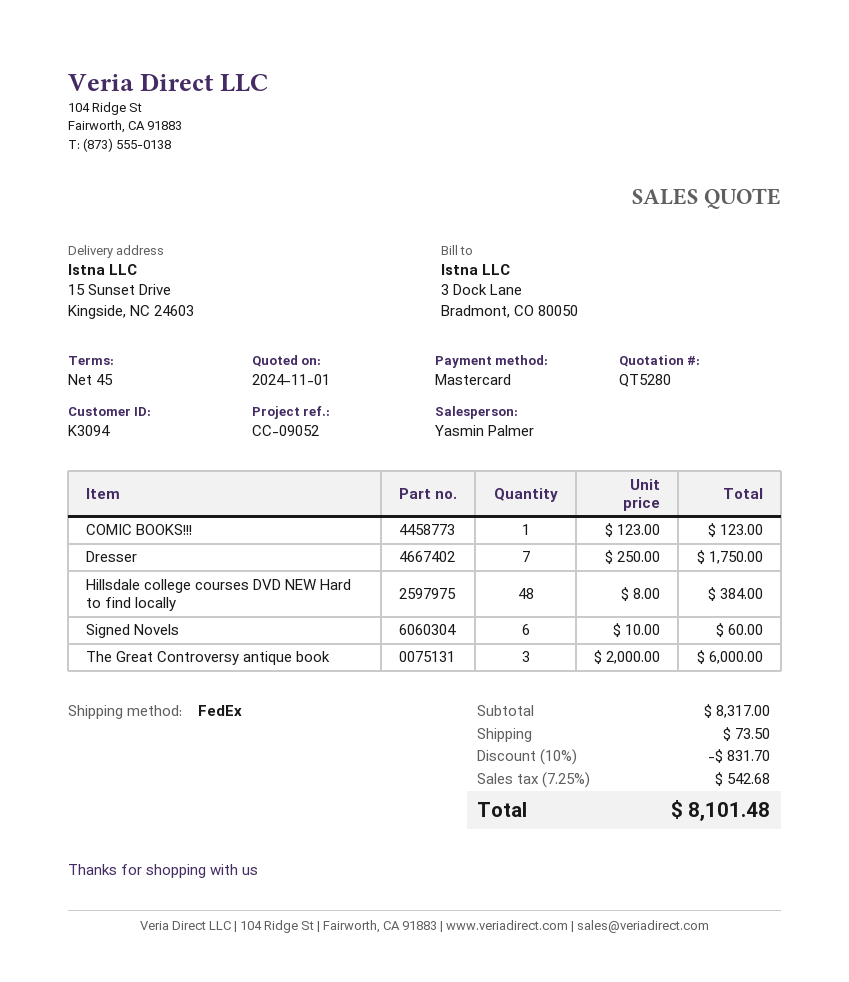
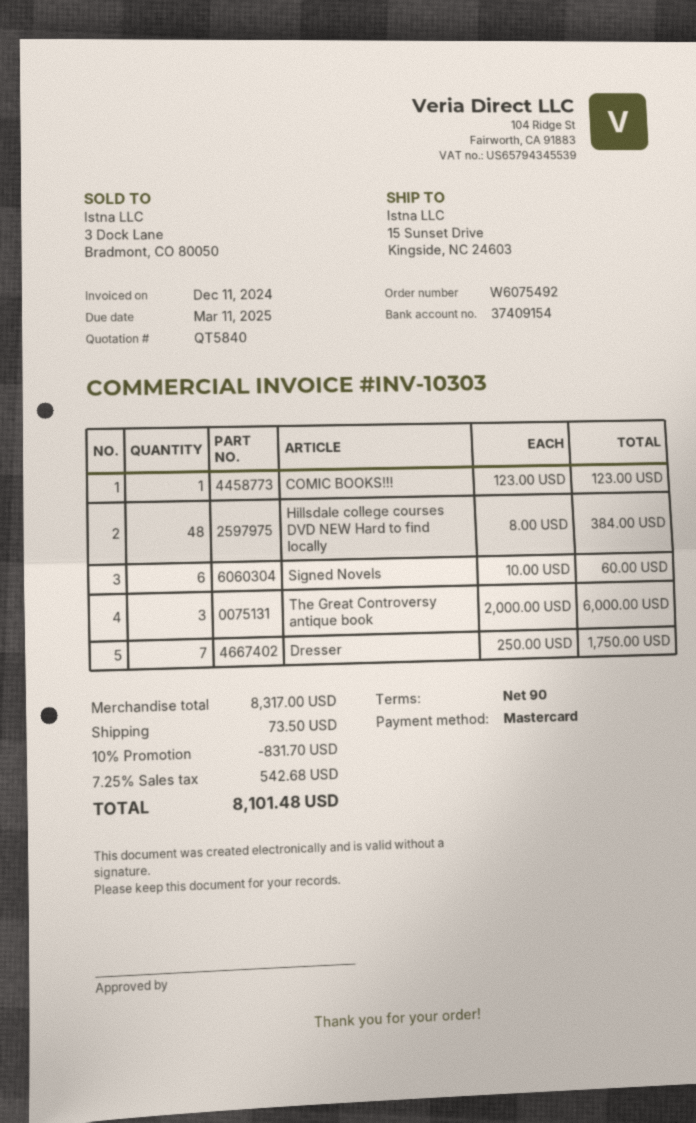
quote number: QT5280 -> QT5840
payment terms: 45 days -> 90 days

